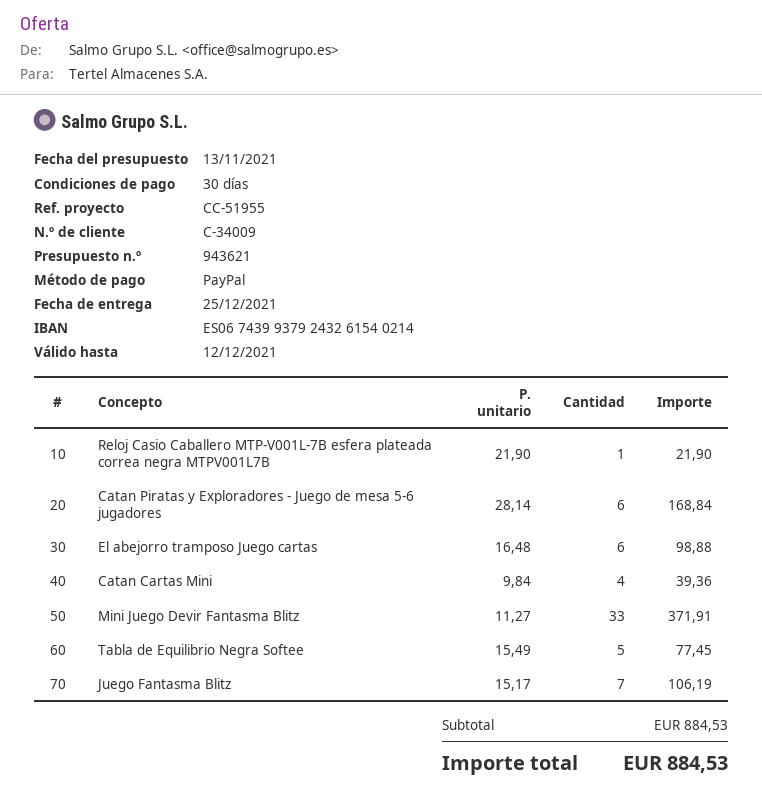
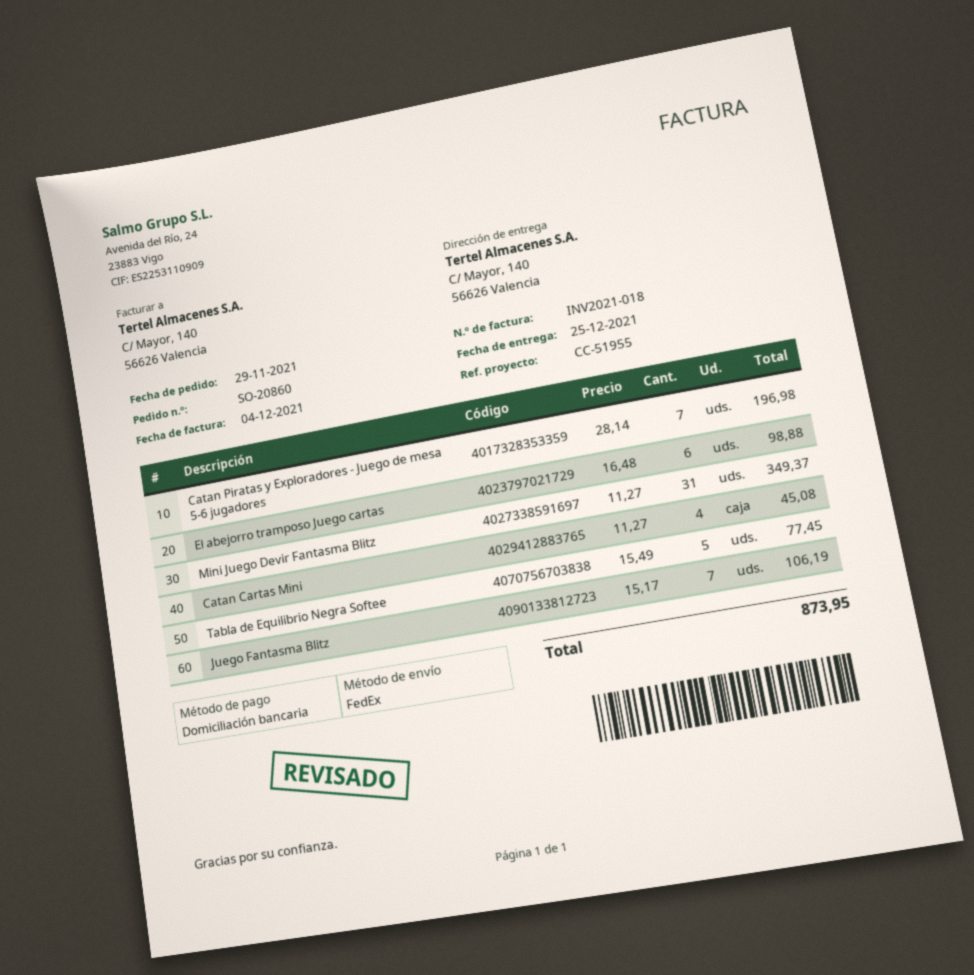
payment method: PayPal -> direct debit
Reloj Casio Caballero MTP-V001L-7B esfera plateada correa negra MTPV001L7B: 1 x 21.90 = 21.90 -> none
Catan Piratas y Exploradores - Juego de mesa 5-6 jugadores: 6 x 28.14 = 168.84 -> 7 x 28.14 = 196.98
Catan Cartas Mini: 4 x 9.84 = 39.36 -> 4 x 11.27 = 45.08
Mini Juego Devir Fantasma Blitz: 33 x 11.27 = 371.91 -> 31 x 11.27 = 349.37
total: 884.53 -> 873.95

